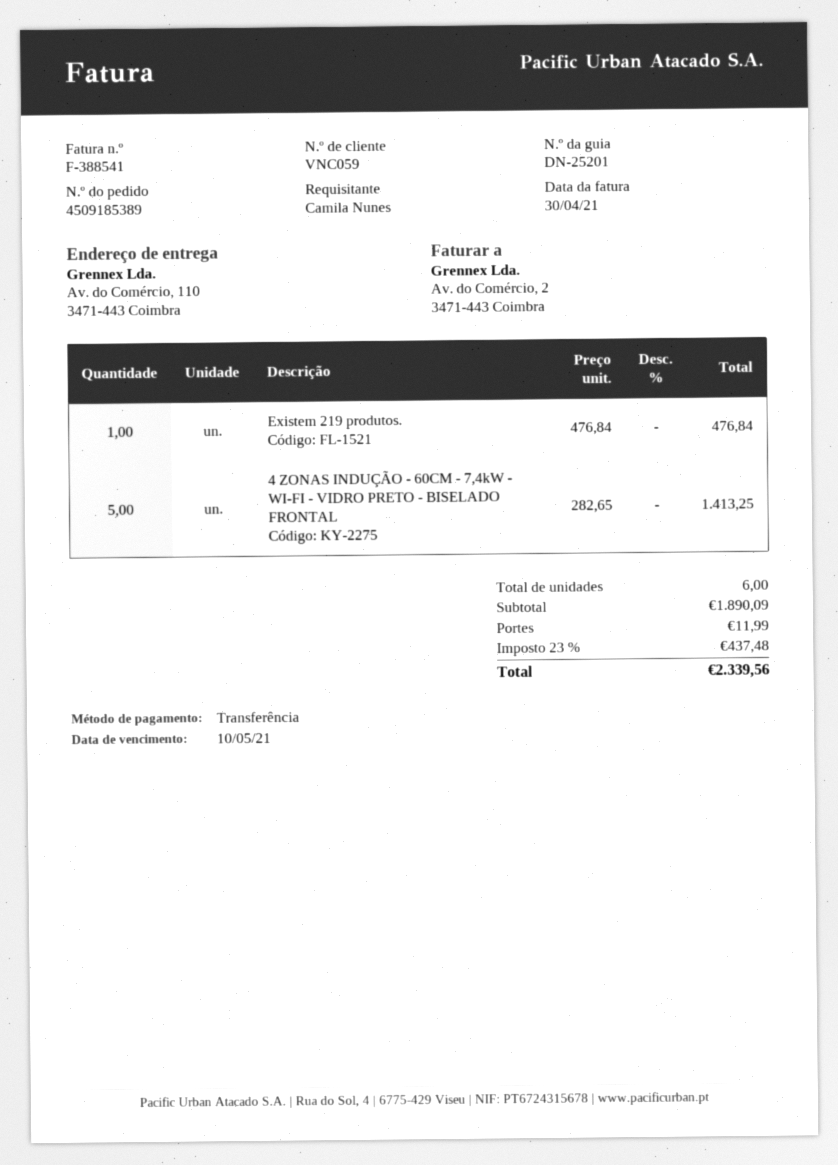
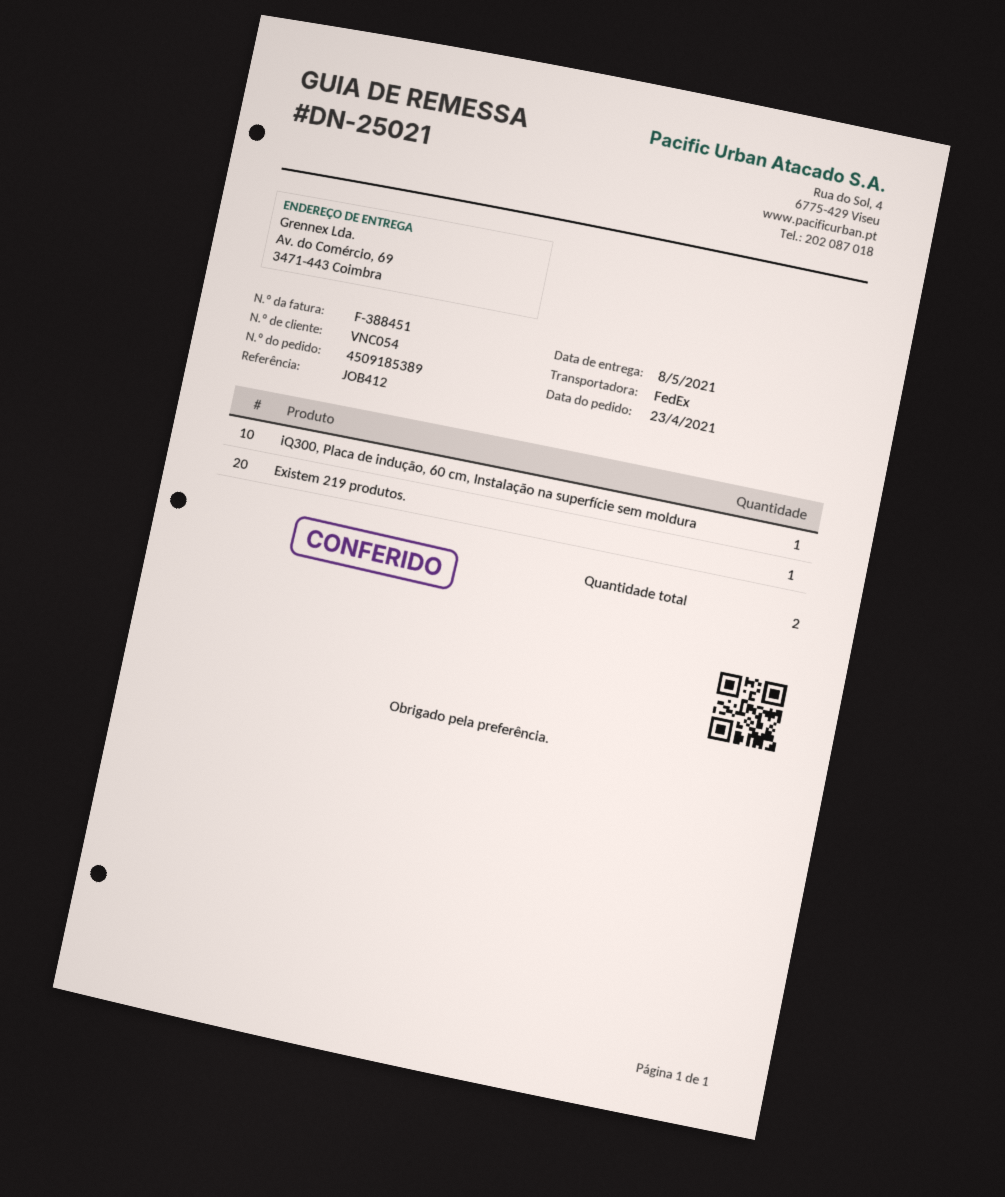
delivery note number: DN-25201 -> DN-25021
invoice number: F-388541 -> F-388451
customer number: VNC059 -> VNC054
ship to: Av. do Comércio, 110, 3471-443 Coimbra -> Av. do Comércio, 69, 3471-443 Coimbra
4 ZONAS INDUÇÃO - 60CM - 7,4kW - WI-FI - VIDRO PRETO - BISELADO FRONTAL: 5 -> none
iQ300, Placa de indução, 60 cm, Instalação na superfície sem moldura: none -> 1
total quantity: 6 -> 2

